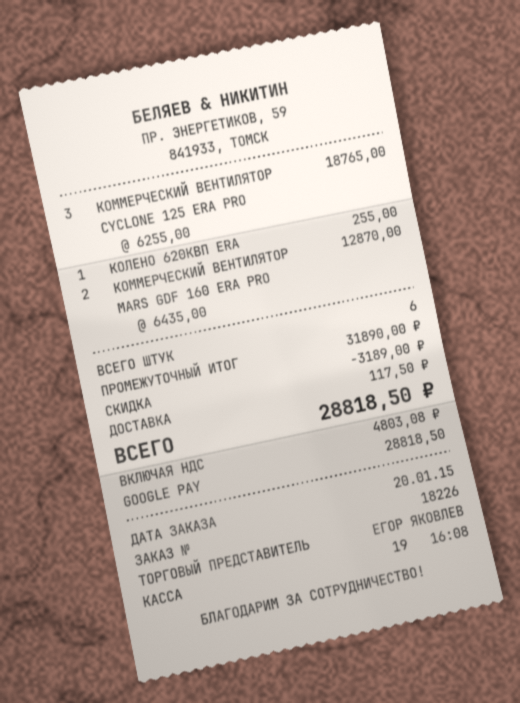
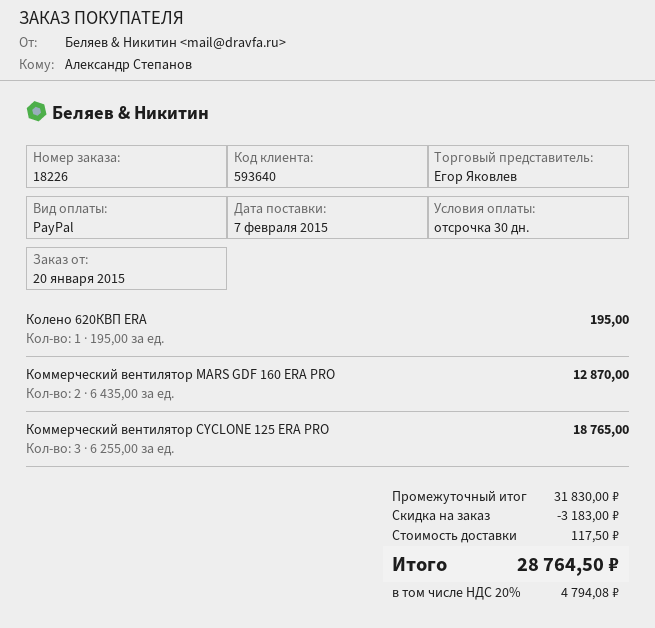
payment method: Google Pay -> PayPal
КОЛЕНО 620КВП ERA: 1 x 255.00 = 255.00 -> 1 x 195.00 = 195.00
subtotal: 31890.00 -> 31830.00
discount: 3189.00 -> 3183.00
tax: 4803.08 -> 4794.08
total: 28818.50 -> 28764.50

